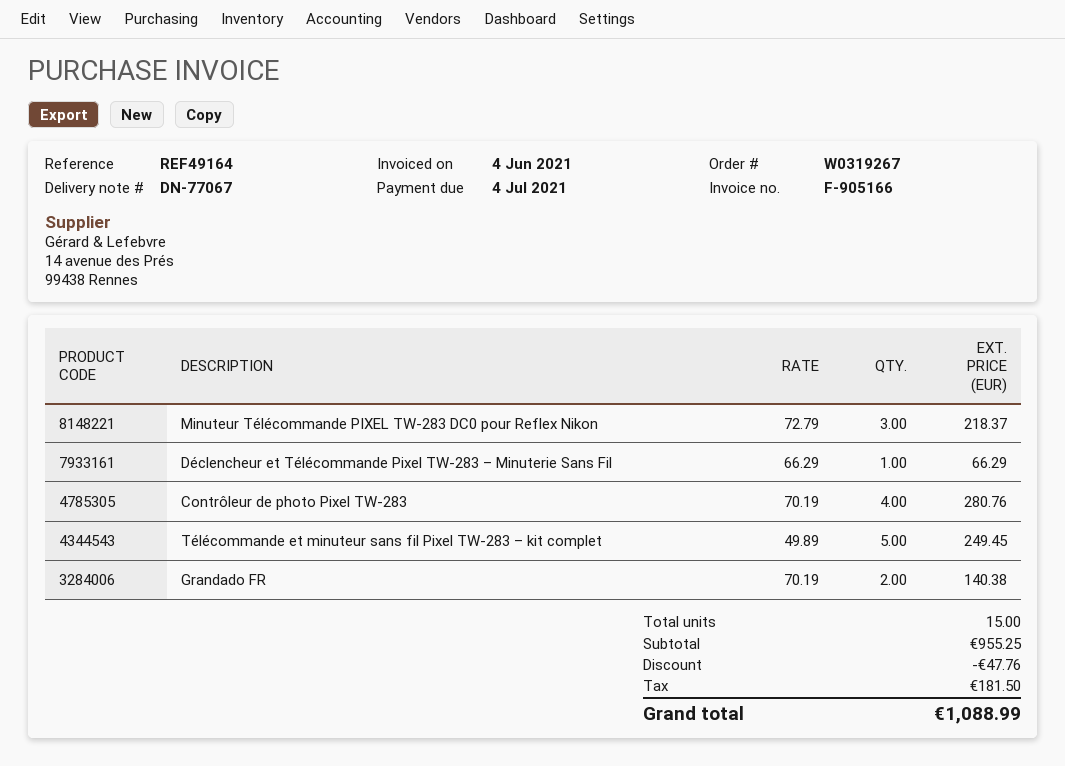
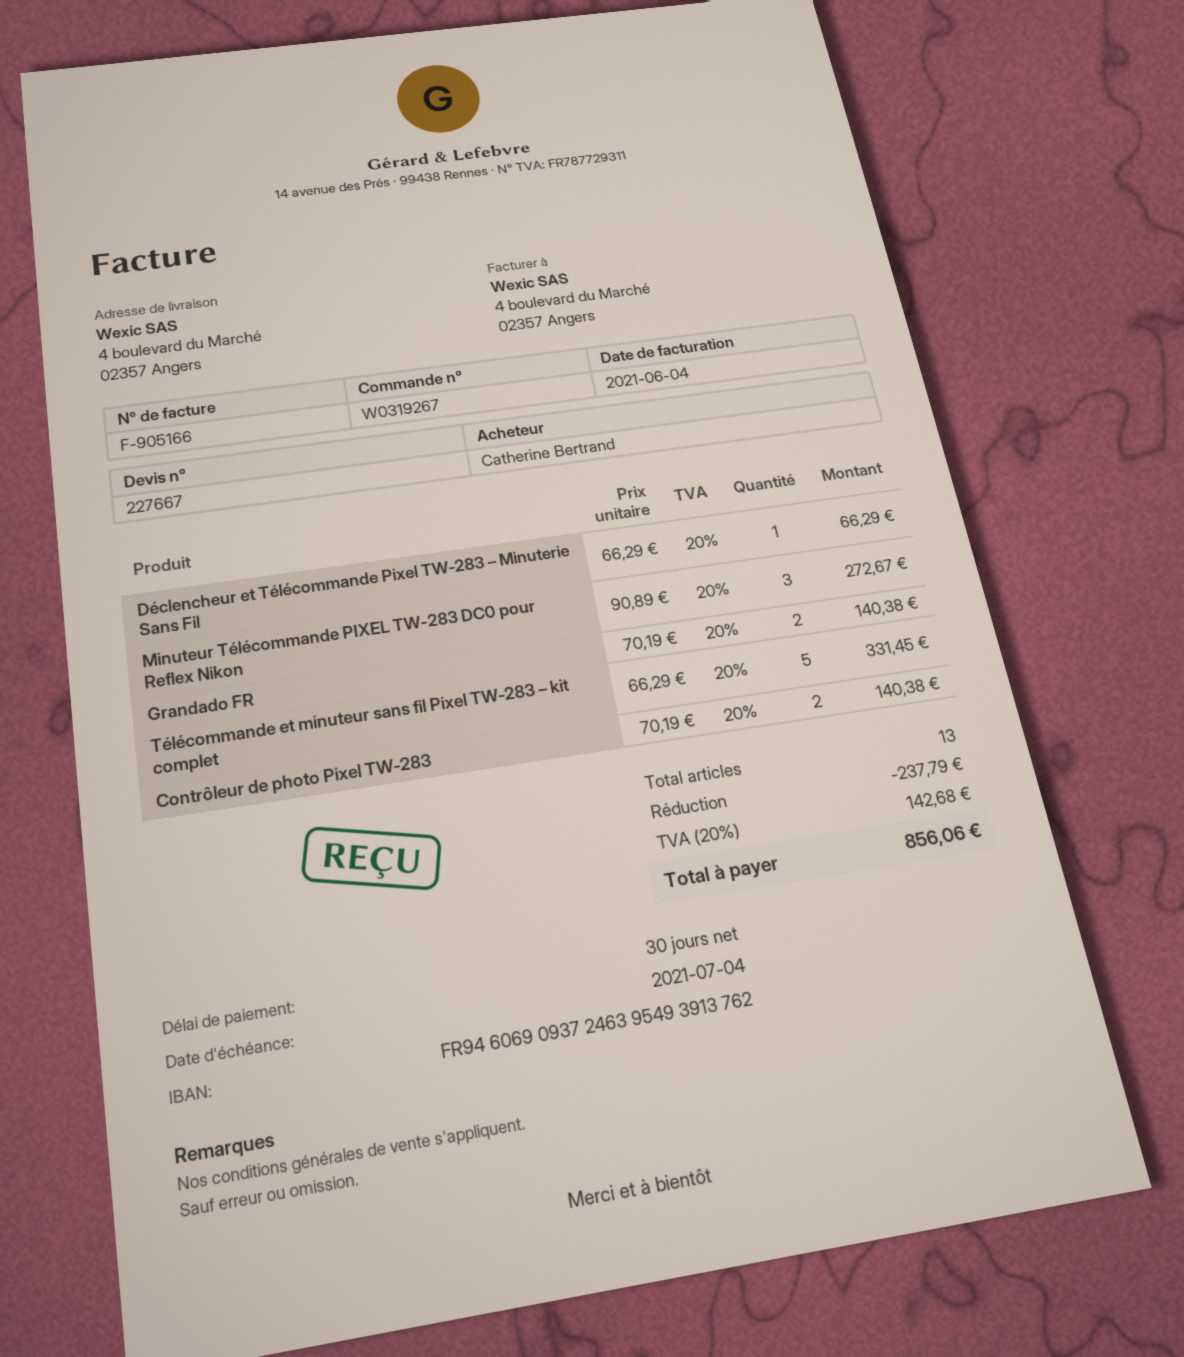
Minuteur Télécommande PIXEL TW-283 DC0 pour Reflex Nikon: 3 x 72.79 = 218.37 -> 3 x 90.89 = 272.67
Contrôleur de photo Pixel TW‑283: 4 x 70.19 = 280.76 -> 2 x 70.19 = 140.38
Télécommande et minuteur sans fil Pixel TW‑283 – kit complet: 5 x 49.89 = 249.45 -> 5 x 66.29 = 331.45
total quantity: 15 -> 13
discount: 47.76 -> 237.79
tax: 181.50 -> 142.68
total: 1088.99 -> 856.06

